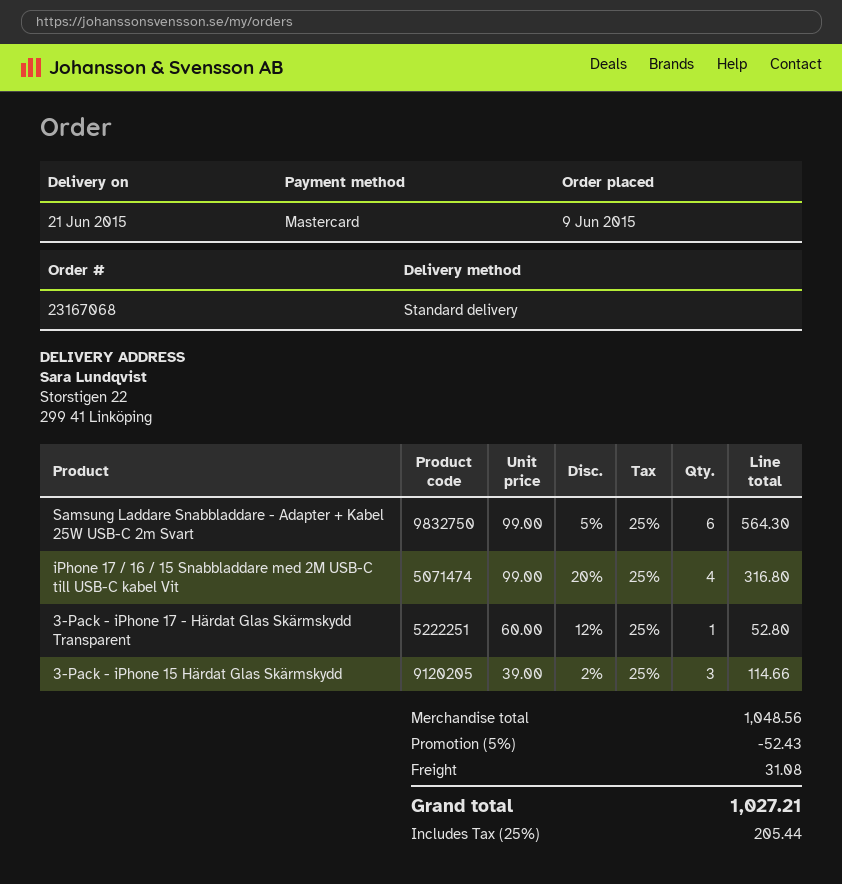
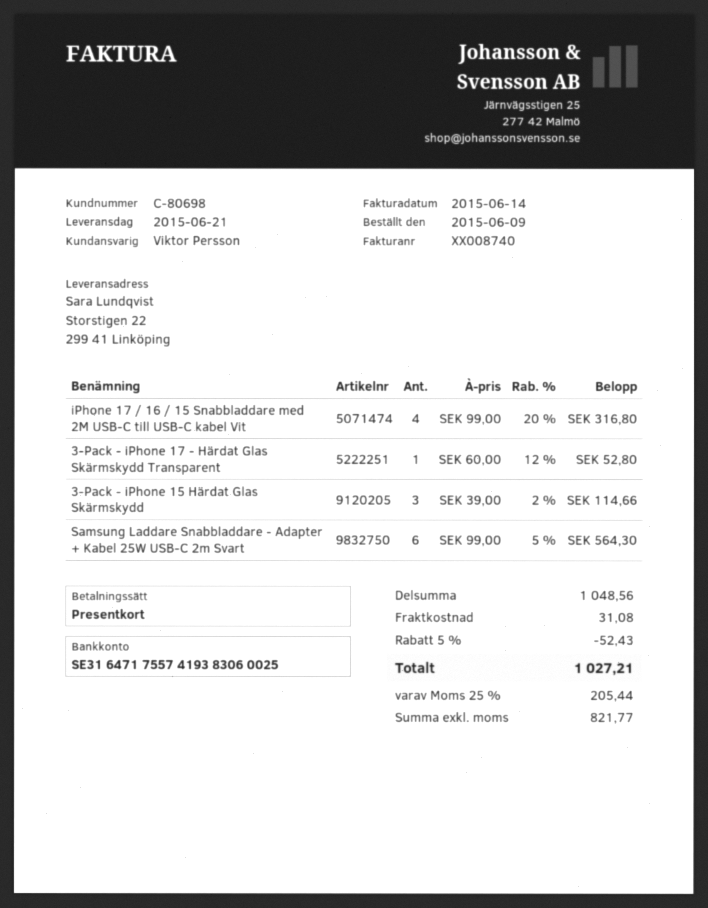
payment method: Mastercard -> gift card

